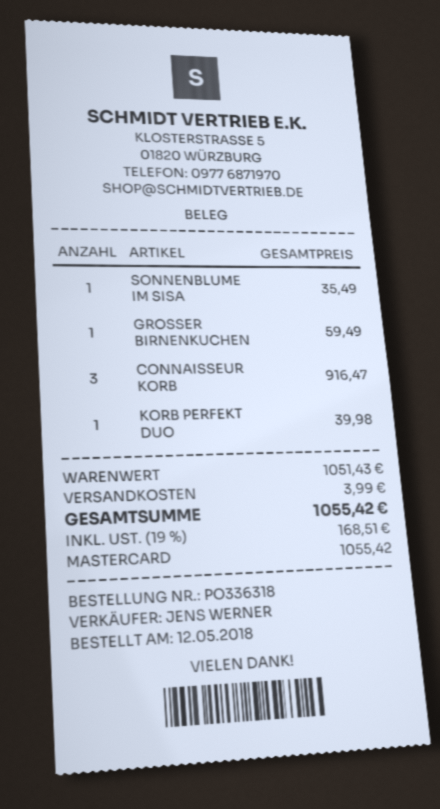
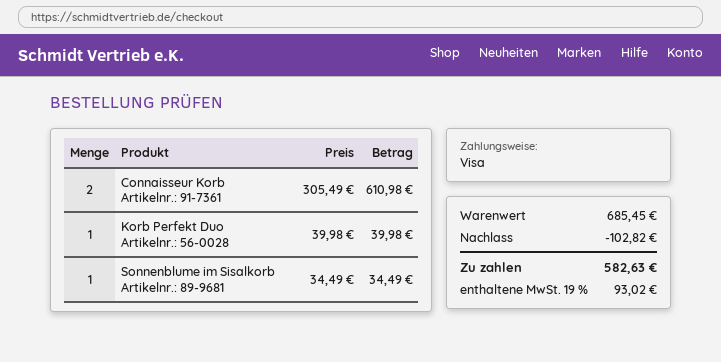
payment method: Mastercard -> Visa
SONNENBLUME IM SISA: 1 for 35.49 -> 1 for 34.49
GROSSER BIRNENKUCHEN: 1 for 59.49 -> none
CONNAISSEUR KORB: 3 for 916.47 -> 2 for 610.98
subtotal: 1051.43 -> 685.45
discount: none -> 102.82
shipping: 3.99 -> none
tax: 19% = 168.51 -> 19% = 93.02
total: 1055.42 -> 582.63

